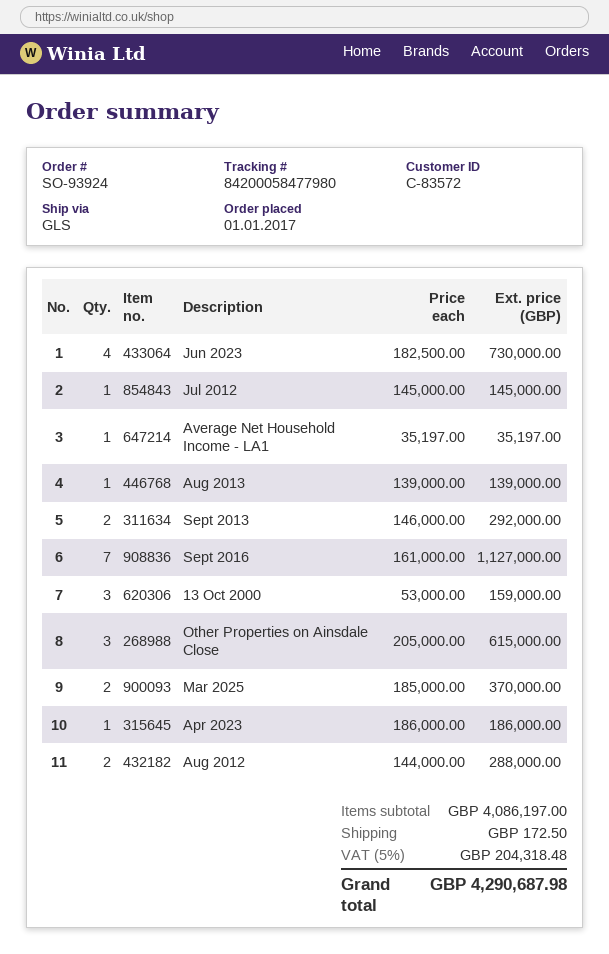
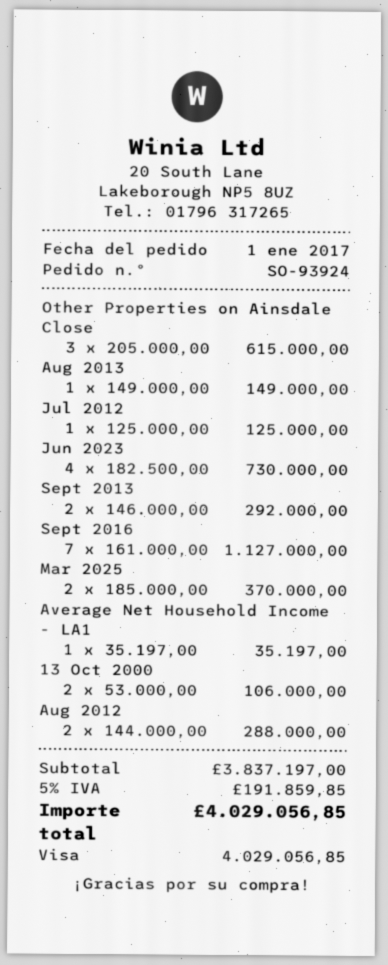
Jul 2012: 1 x 145000.00 = 145000.00 -> 1 x 125000.00 = 125000.00
Aug 2013: 1 x 139000.00 = 139000.00 -> 1 x 149000.00 = 149000.00
13 Oct 2000: 3 x 53000.00 = 159000.00 -> 2 x 53000.00 = 106000.00
Apr 2023: 1 x 186000.00 = 186000.00 -> none
subtotal: 4086197.00 -> 3837197.00
shipping: 172.50 -> none
tax: 5% = 204318.48 -> 5% = 191859.85
total: 4290687.98 -> 4029056.85

